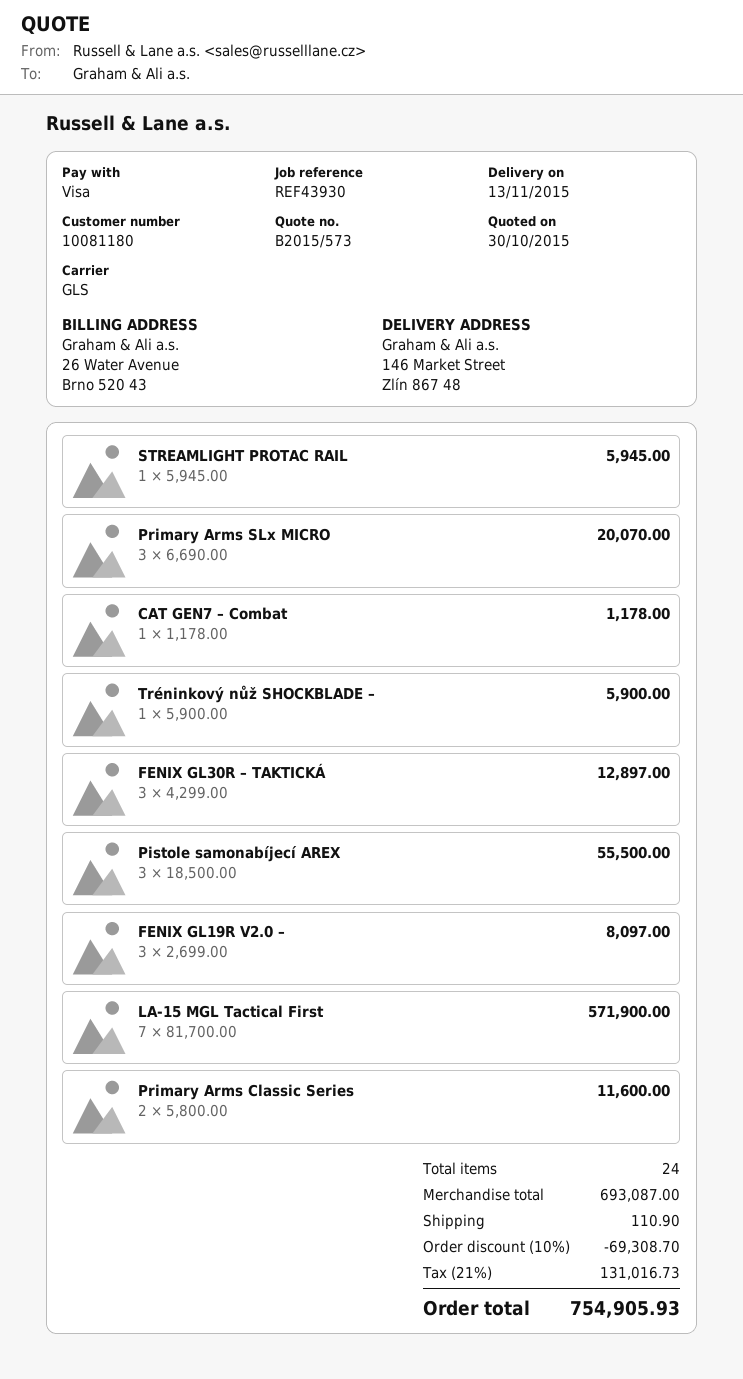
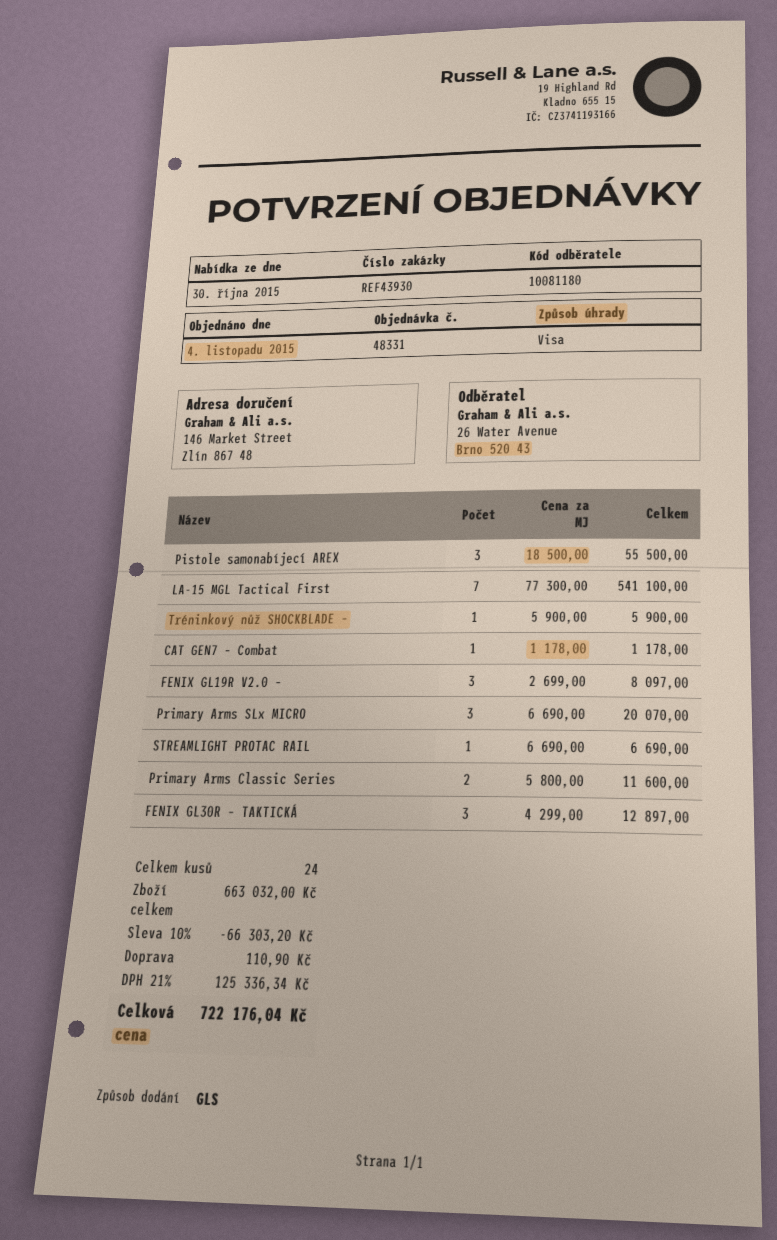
STREAMLIGHT PROTAC RAIL: 1 x 5945.00 = 5945.00 -> 1 x 6690.00 = 6690.00
LA-15 MGL Tactical First: 7 x 81700.00 = 571900.00 -> 7 x 77300.00 = 541100.00
subtotal: 693087.00 -> 663032.00
discount: 10% = 69308.70 -> 10% = 66303.20
tax: 21% = 131016.73 -> 21% = 125336.34
total: 754905.93 -> 722176.04

